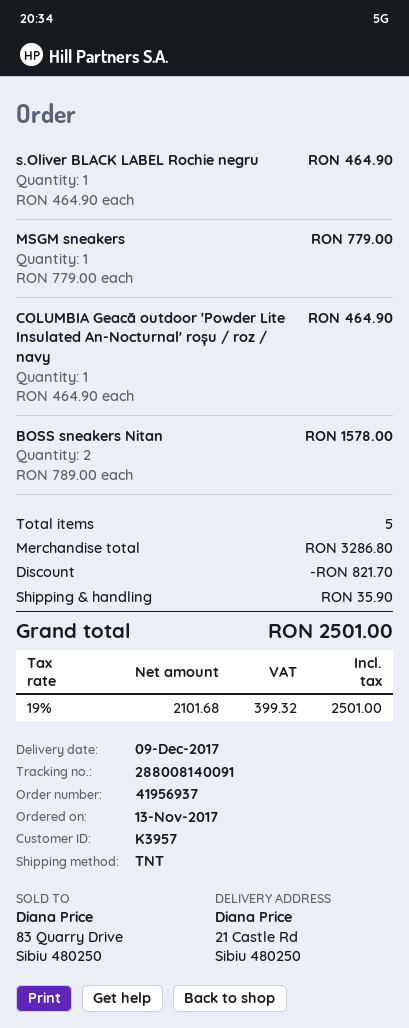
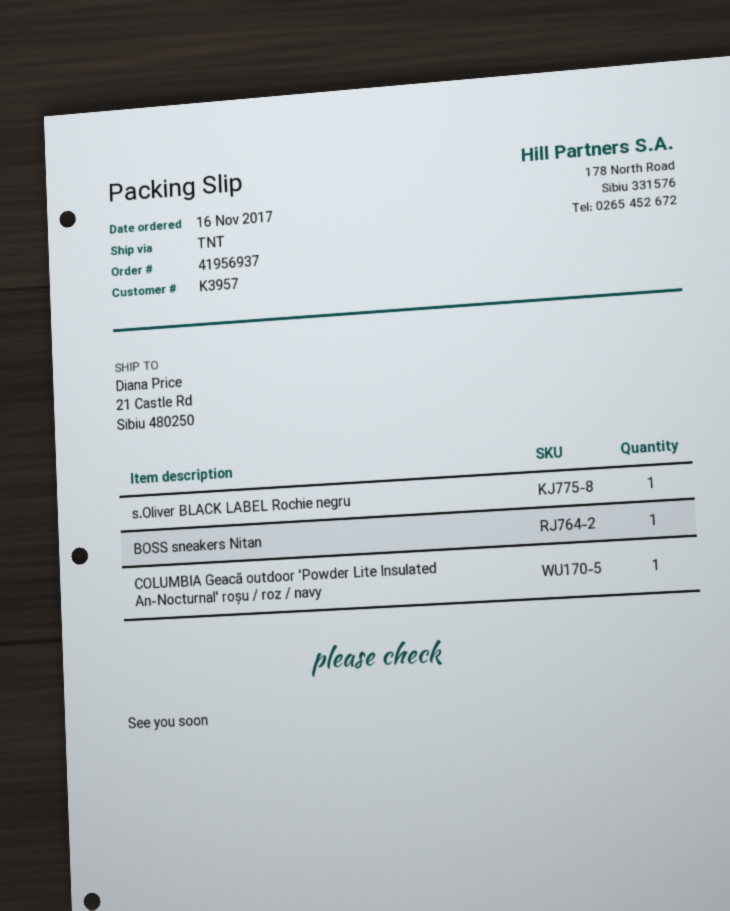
order date: 2017-11-13 -> 2017-11-16
MSGM sneakers: 1 -> none
BOSS sneakers Nitan: 2 -> 1

